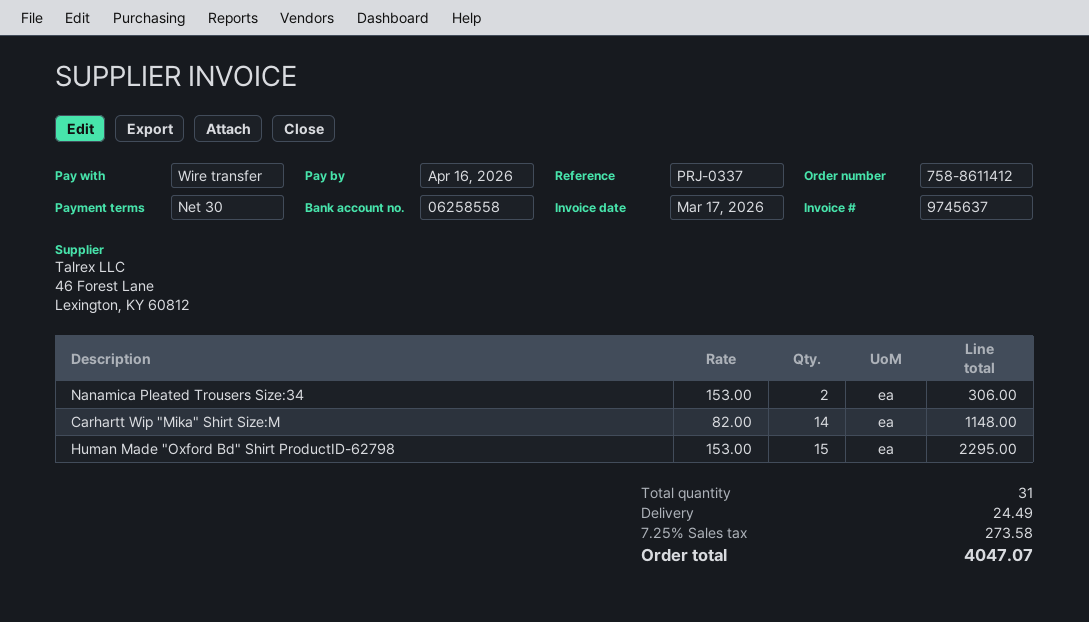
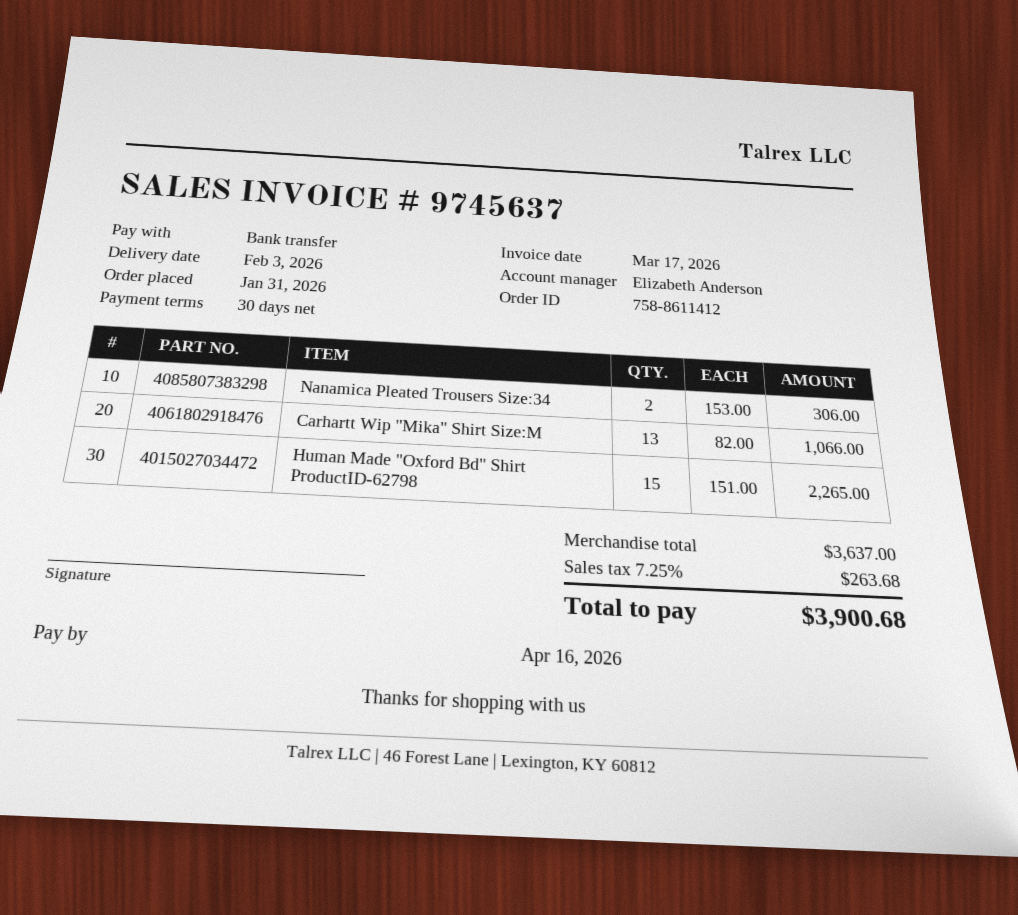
Carhartt Wip "Mika" Shirt Size:M: 14 x 82.00 = 1148.00 -> 13 x 82.00 = 1066.00
Human Made "Oxford Bd" Shirt ProductID-62798: 15 x 153.00 = 2295.00 -> 15 x 151.00 = 2265.00
shipping: 24.49 -> none
tax: 7.25% = 273.58 -> 7.25% = 263.68
total: 4047.07 -> 3900.68

